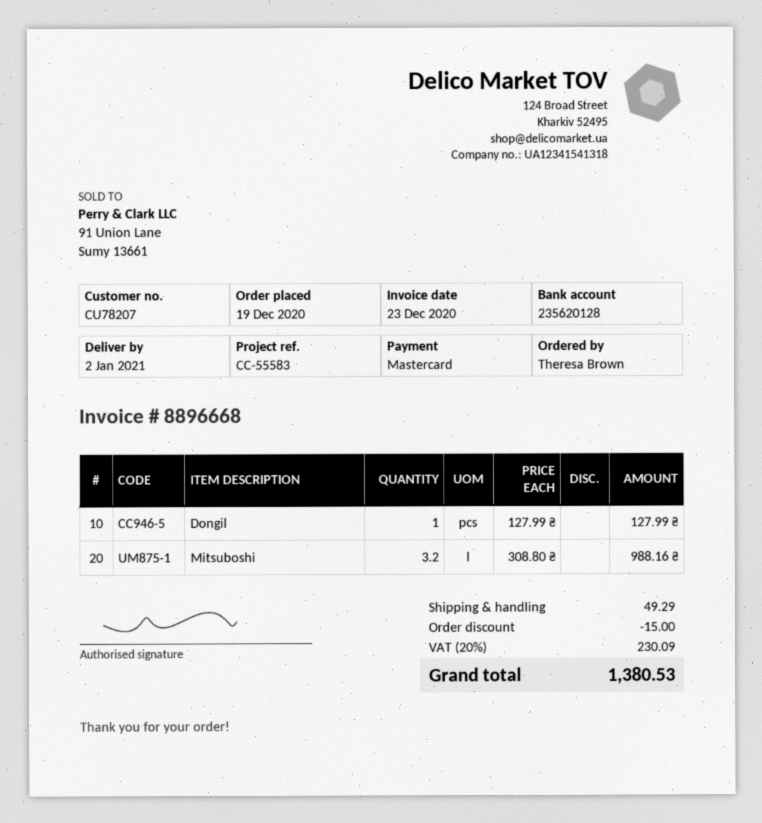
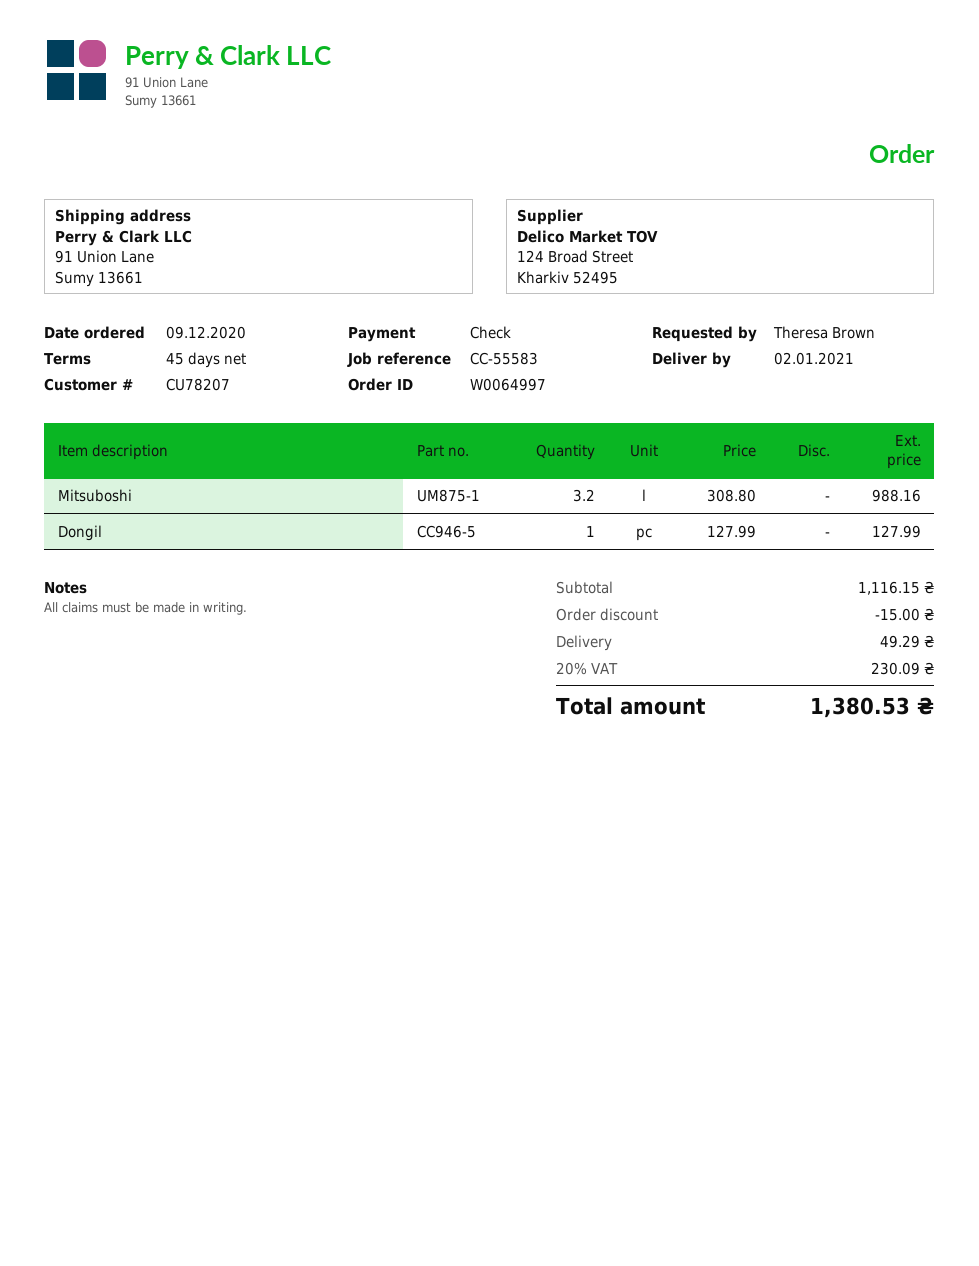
order date: 2020-12-19 -> 2020-12-09
payment method: Mastercard -> cheque

